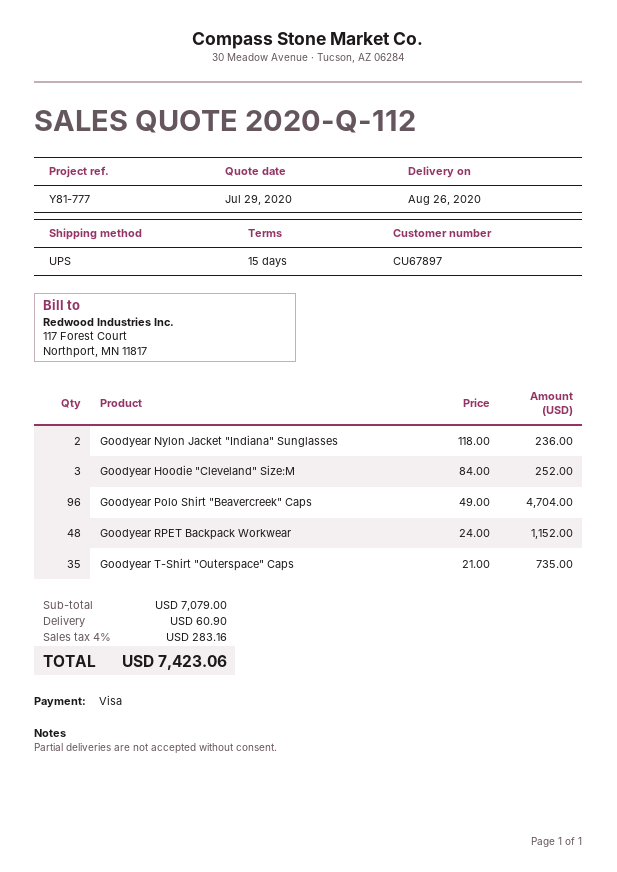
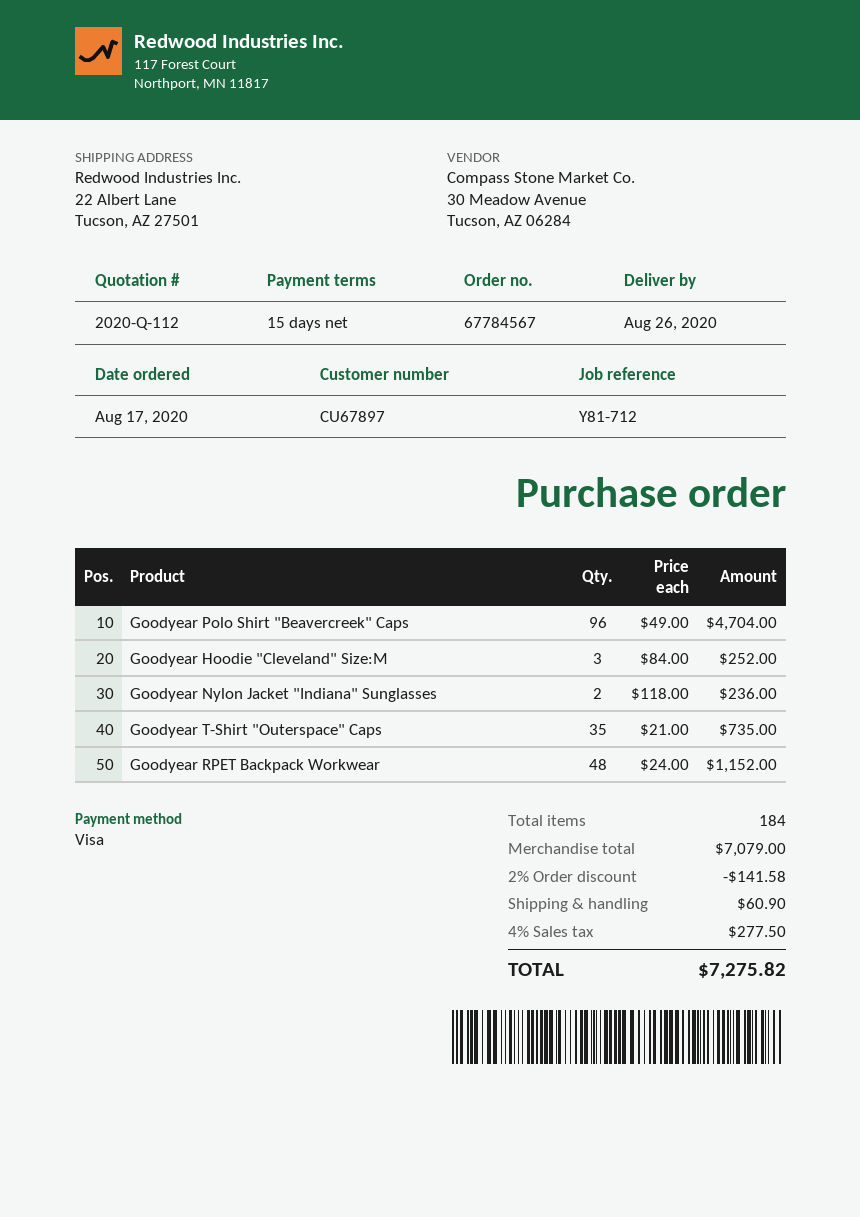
reference: Y81-777 -> Y81-712
discount: none -> 2% = 141.58
tax: 4% = 283.16 -> 4% = 277.50
total: 7423.06 -> 7275.82

